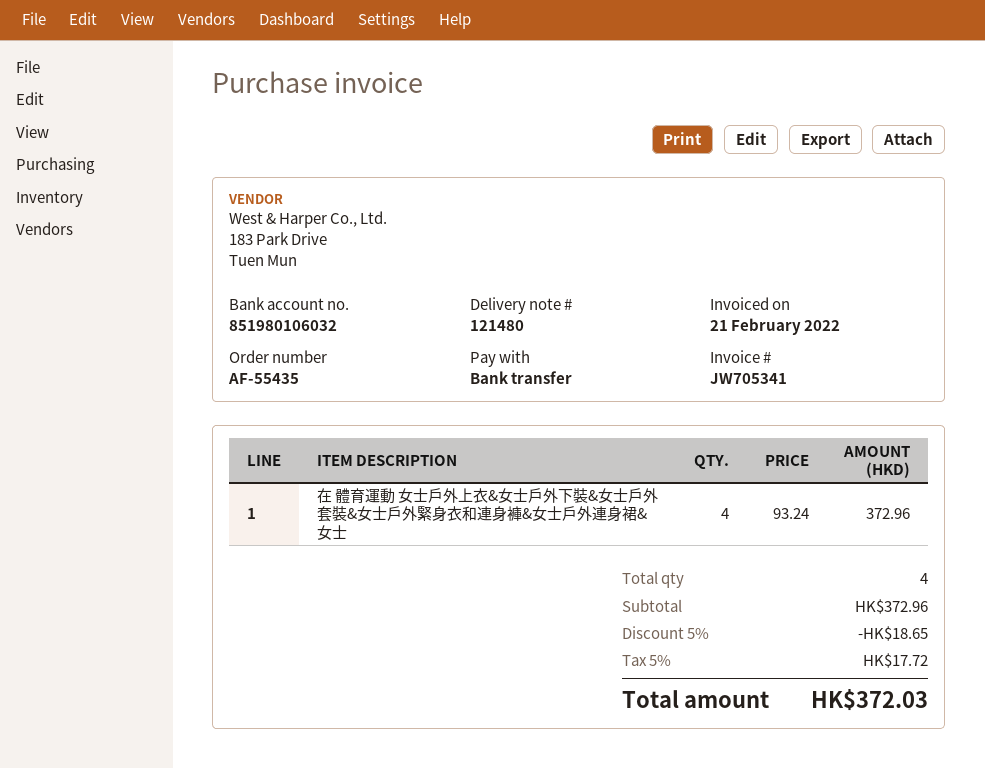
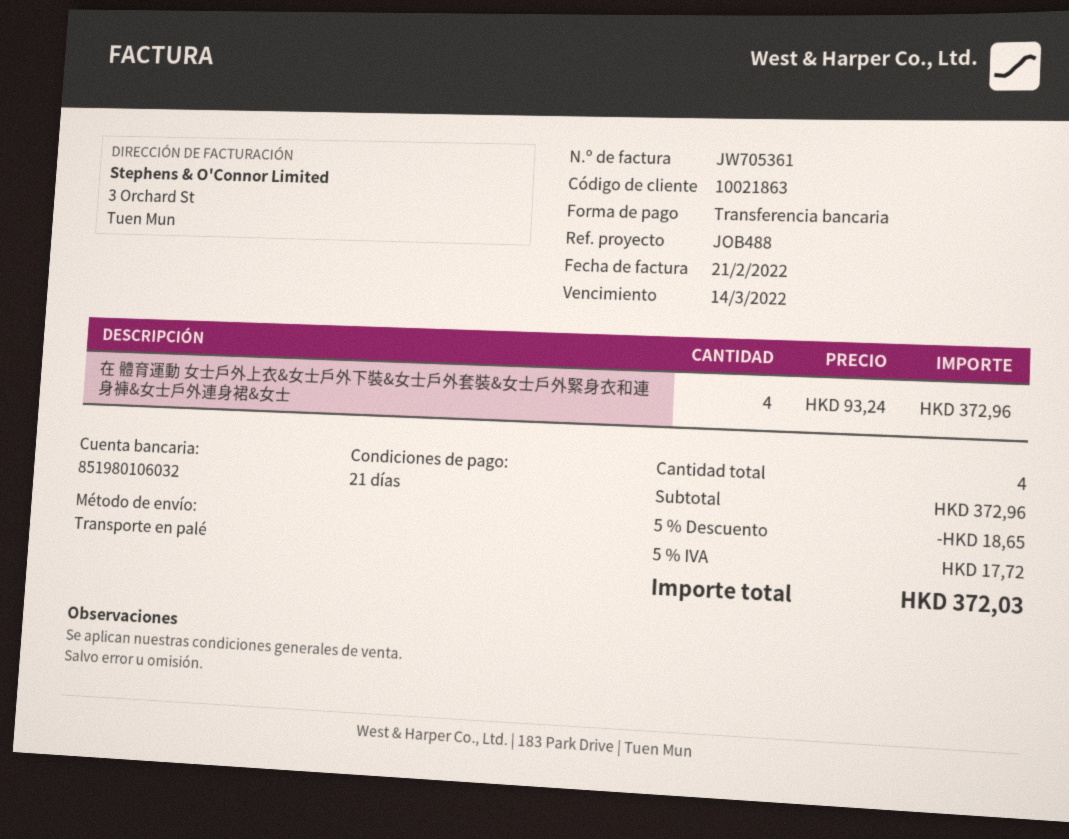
invoice number: JW705341 -> JW705361

